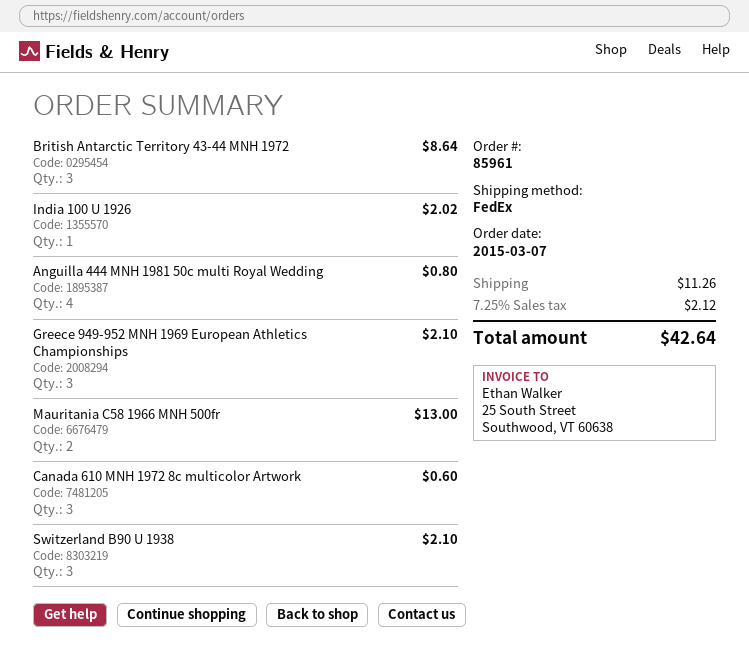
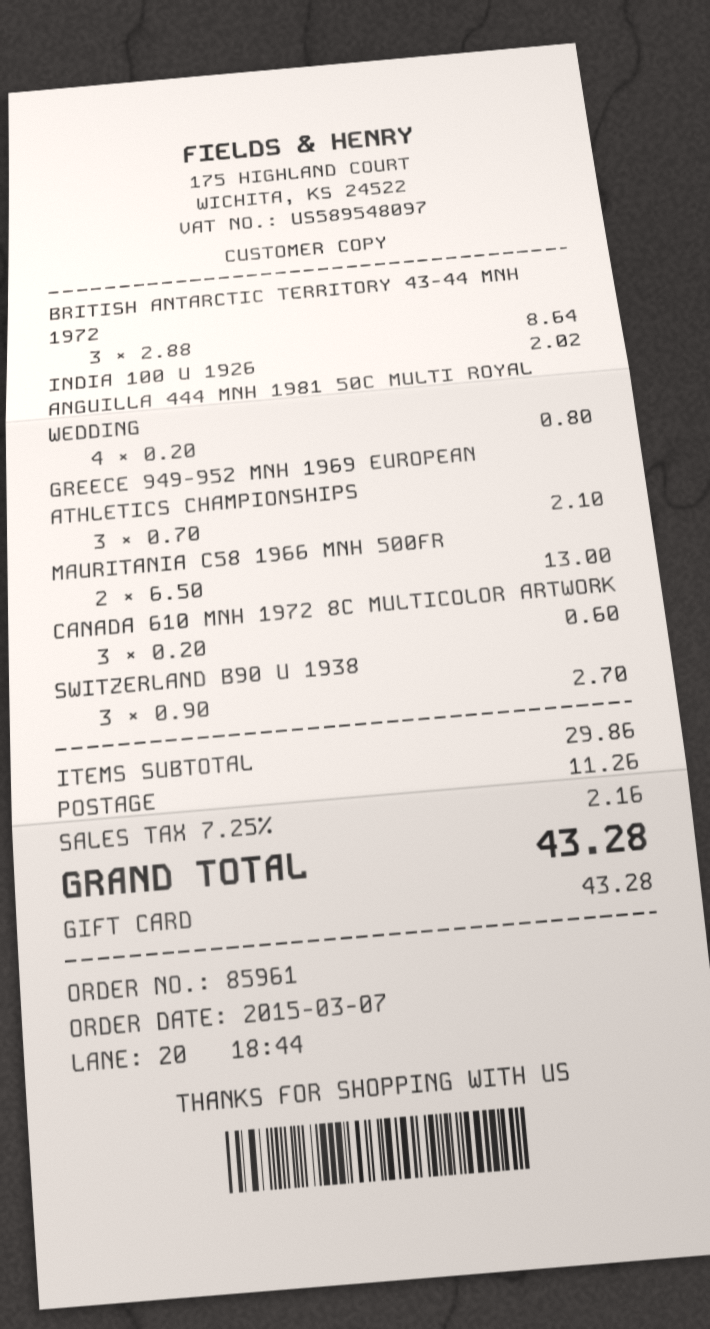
Switzerland B90 U 1938: 3 for 2.10 -> 3 for 2.70
tax: 7.25% = 2.12 -> 7.25% = 2.16
total: 42.64 -> 43.28

